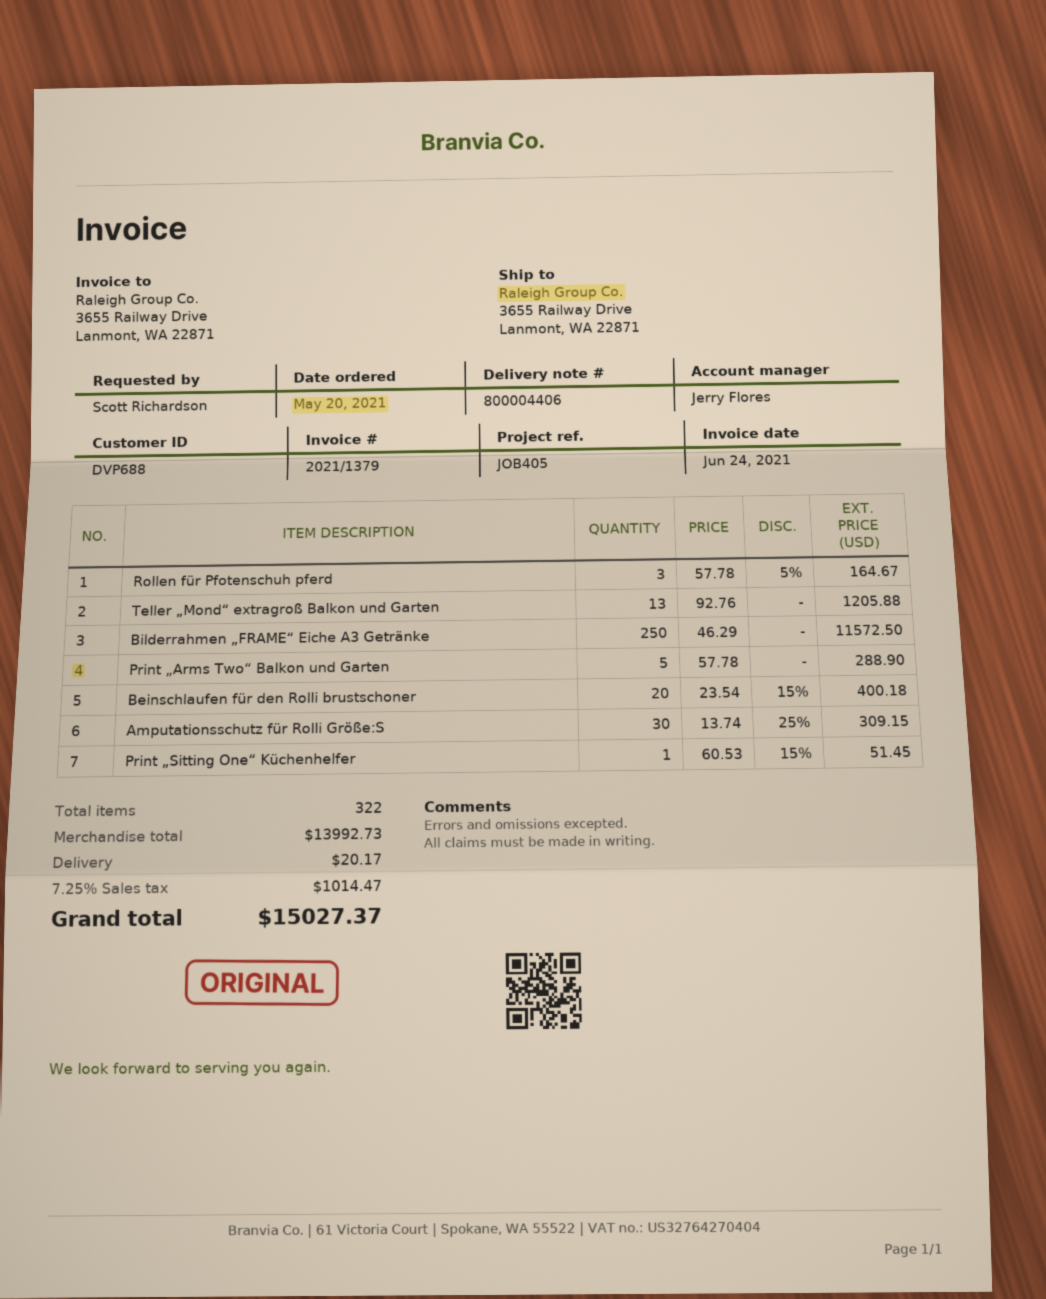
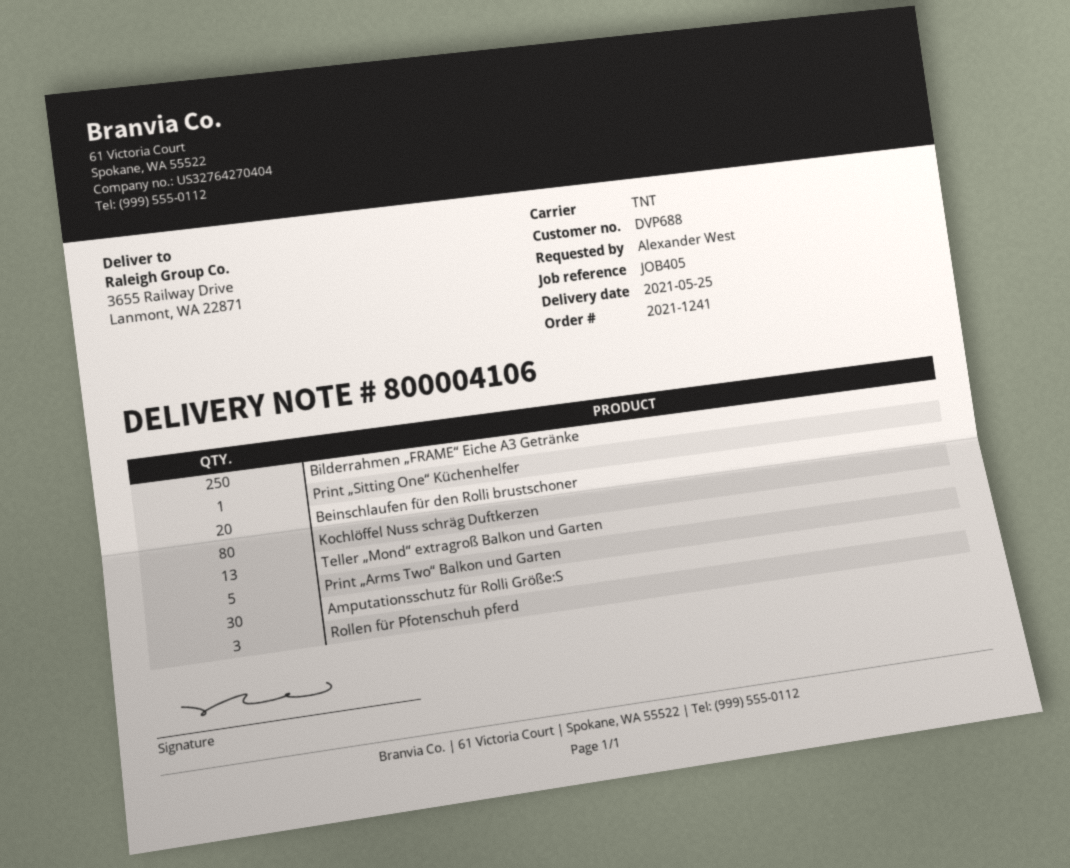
delivery note number: 800004406 -> 800004106
ordered by: Scott Richardson -> Alexander West
Kochlöffel Nuss schräg Duftkerzen: none -> 80

